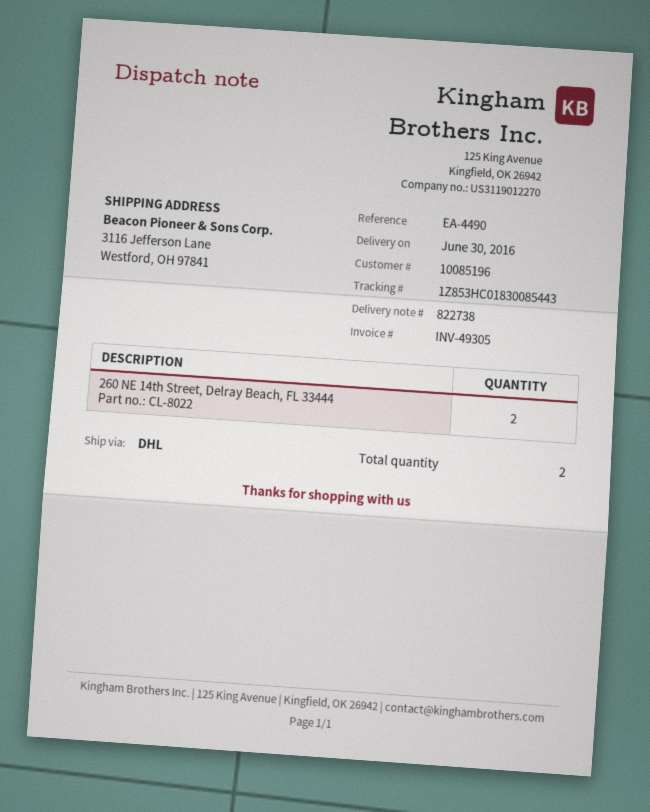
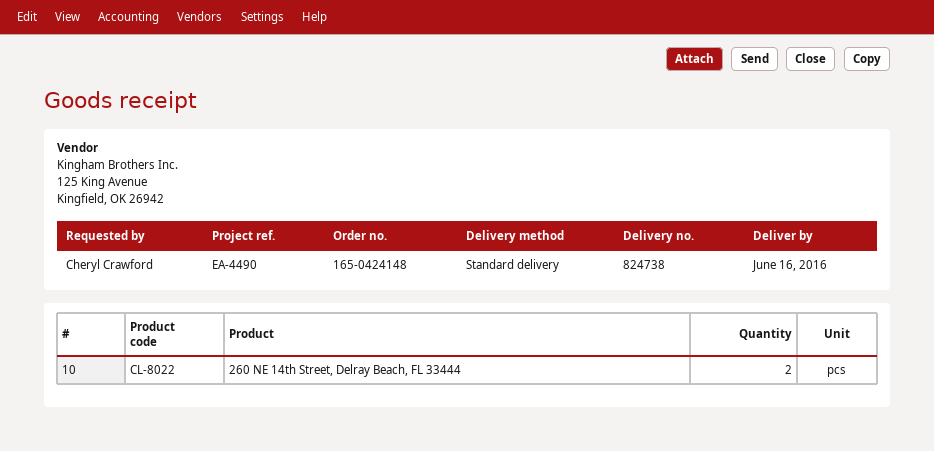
delivery note number: 822738 -> 824738
delivery date: 2016-06-30 -> 2016-06-16
shipping method: DHL -> standard

